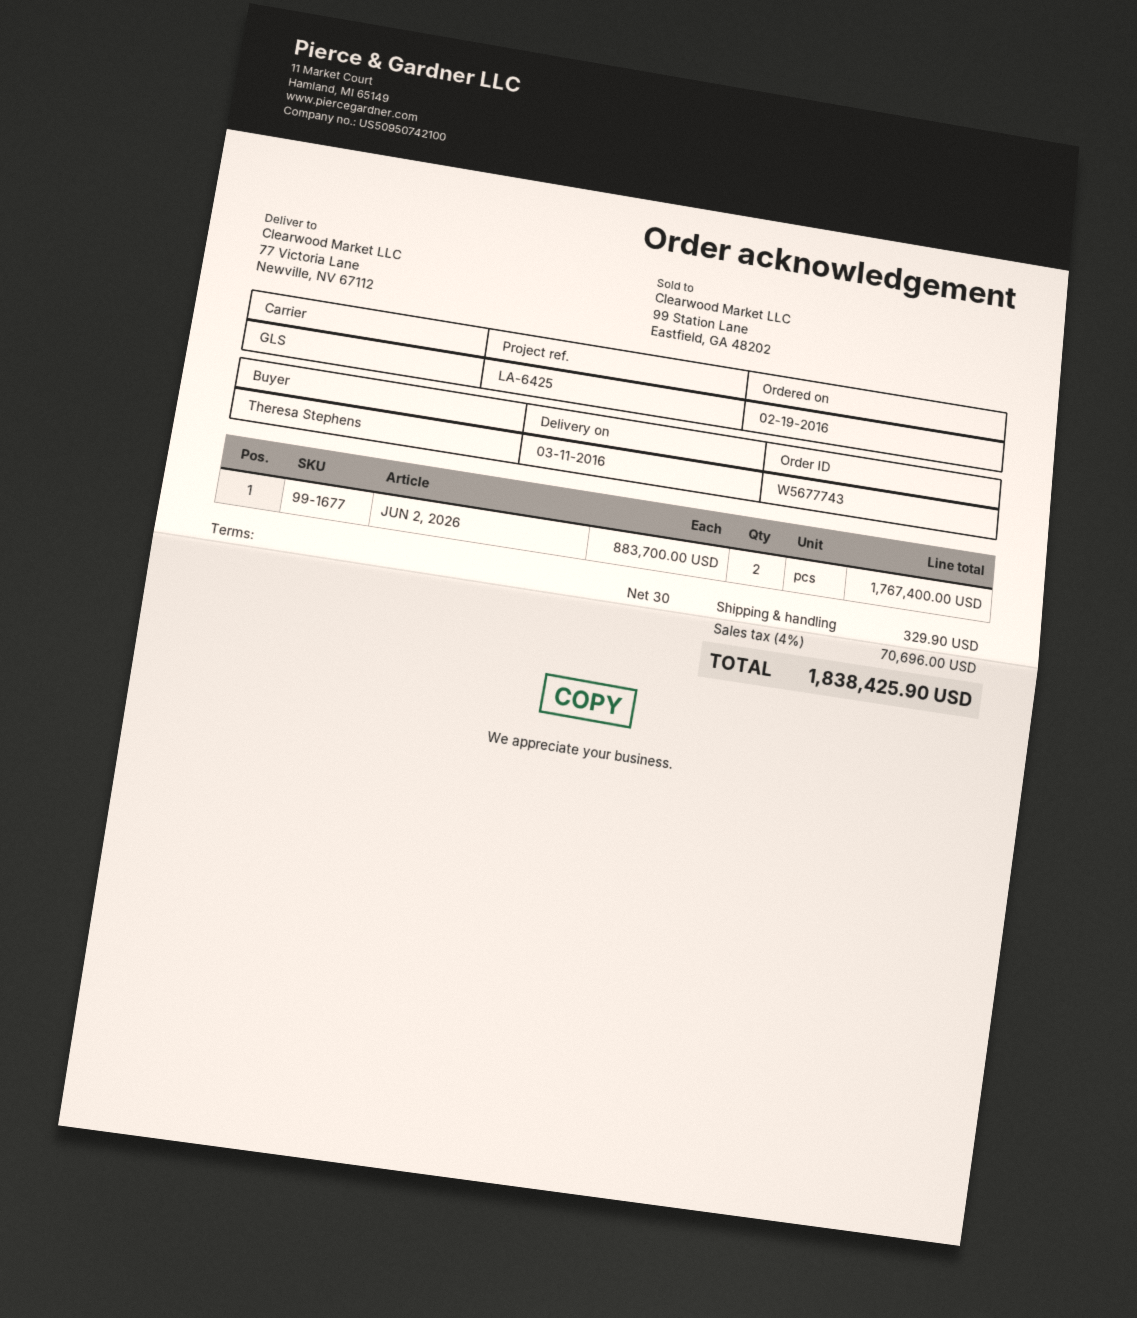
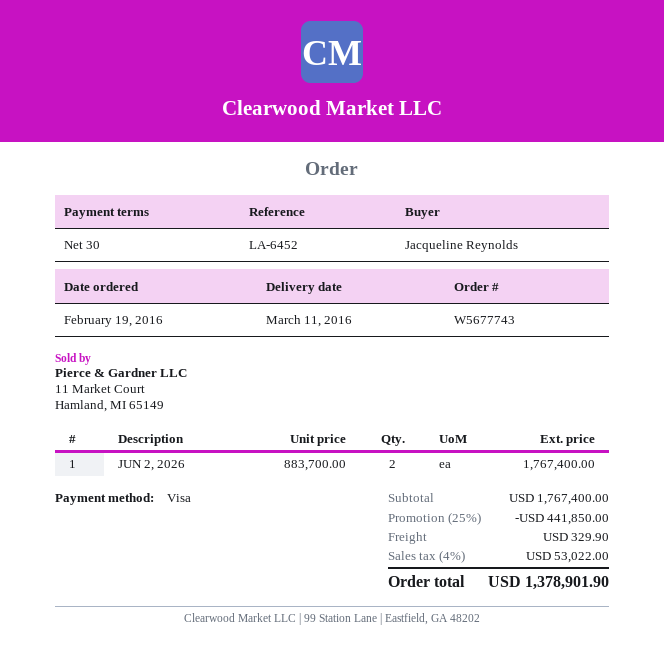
reference: LA-6425 -> LA-6452
ordered by: Theresa Stephens -> Jacqueline Reynolds
discount: none -> 25% = 441850.00
tax: 4% = 70696.00 -> 4% = 53022.00
total: 1838425.90 -> 1378901.90

